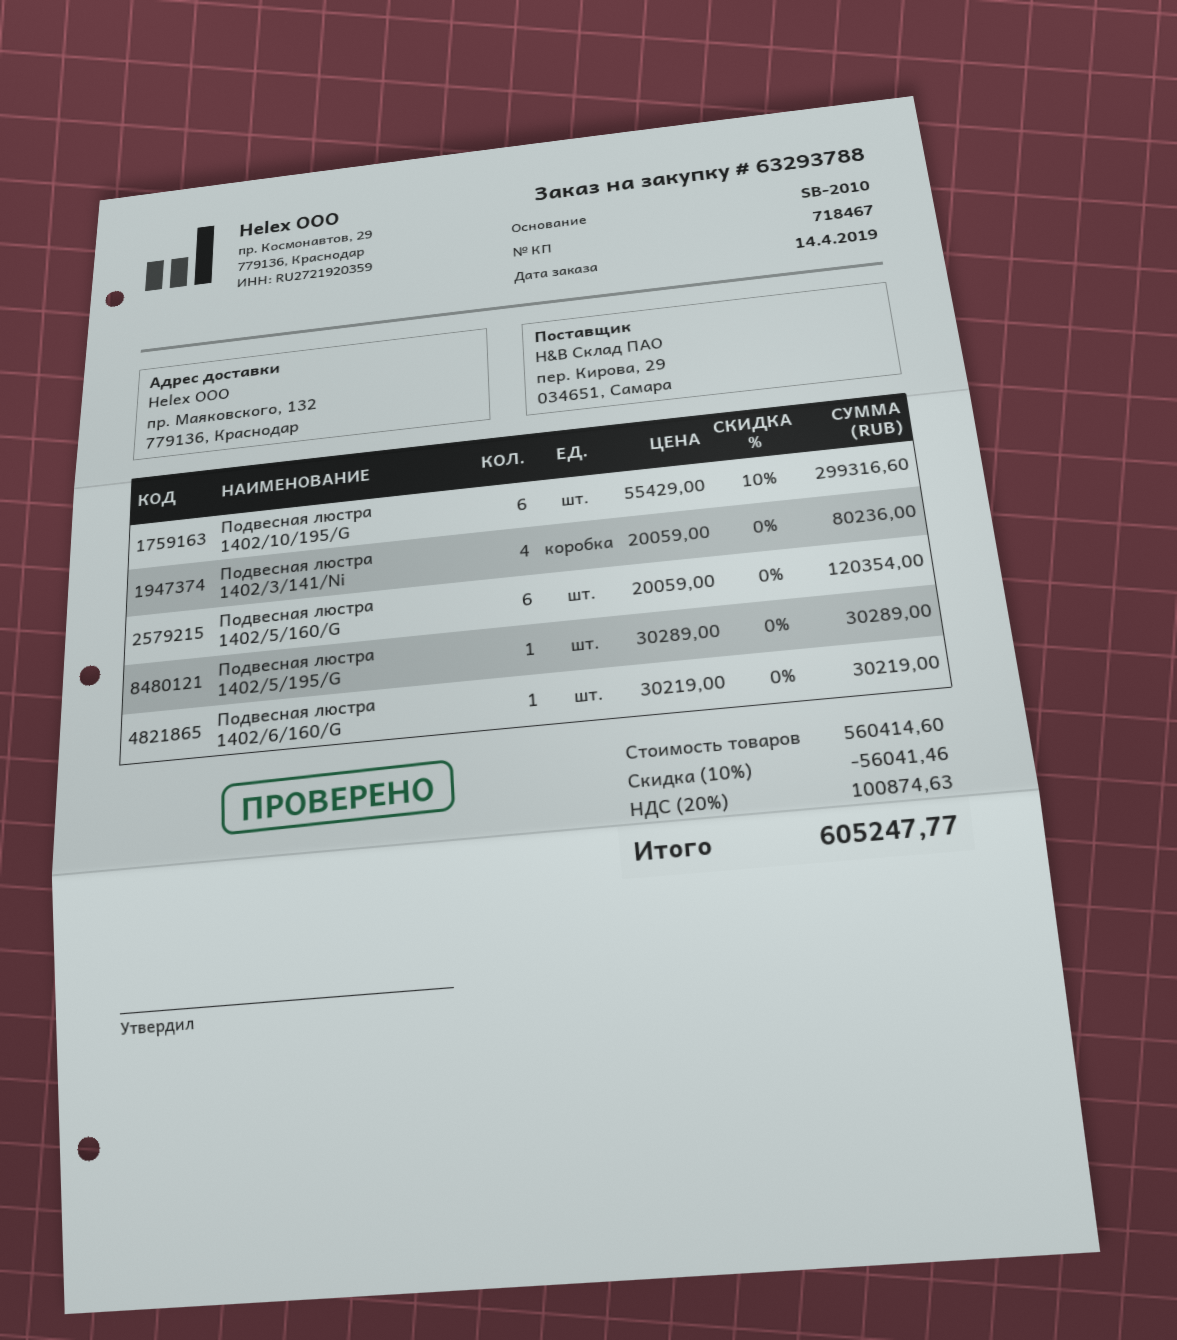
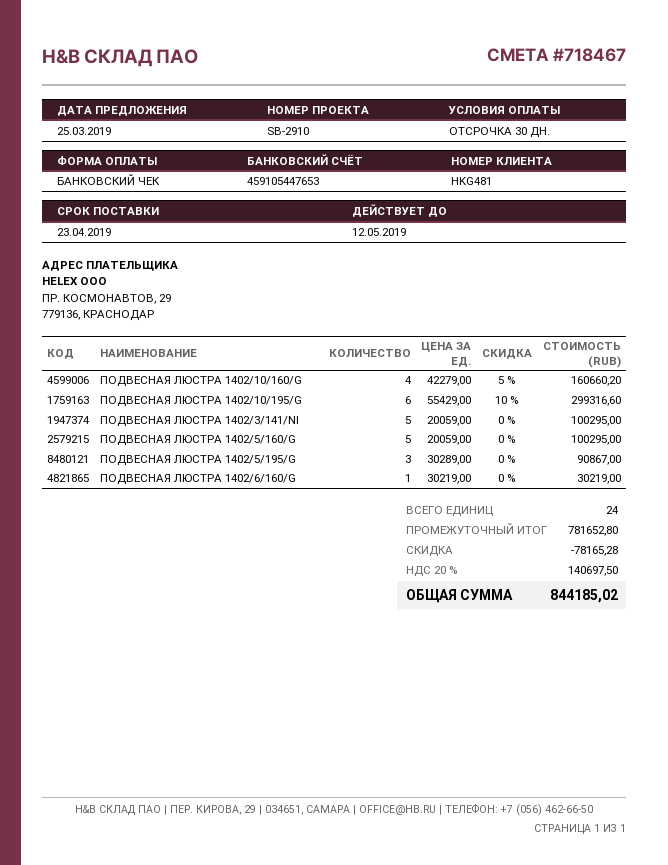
reference: SB-2010 -> SB-2910
Подвесная люстра 1402/3/141/Ni: 4 x 20059.00 = 80236.00 -> 5 x 20059.00 = 100295.00
Подвесная люстра 1402/5/160/G: 6 x 20059.00 = 120354.00 -> 5 x 20059.00 = 100295.00
Подвесная люстра 1402/5/195/G: 1 x 30289.00 = 30289.00 -> 3 x 30289.00 = 90867.00
ПОДВЕСНАЯ ЛЮСТРА 1402/10/160/G: none -> 4 x 42279.00 - 5% = 160660.20
subtotal: 560414.60 -> 781652.80
discount: 56041.46 -> 78165.28
tax: 20% = 100874.63 -> 20% = 140697.50
total: 605247.77 -> 844185.02

